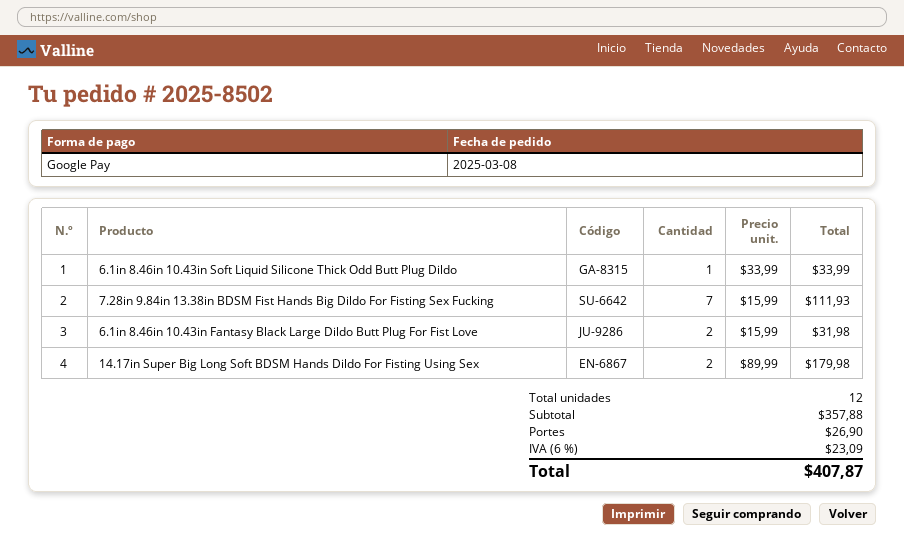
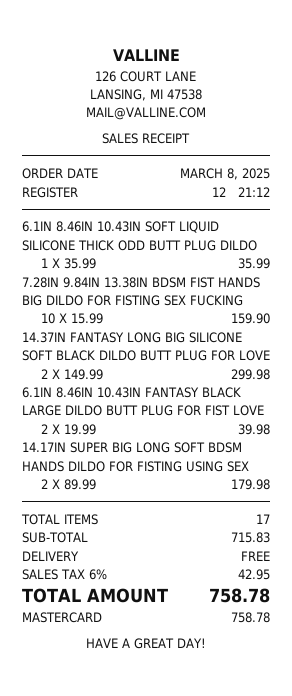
payment method: Google Pay -> Mastercard
6.1in 8.46in 10.43in Soft Liquid Silicone Thick Odd Butt Plug Dildo: 1 x 33.99 = 33.99 -> 1 x 35.99 = 35.99
7.28in 9.84in 13.38in BDSM Fist Hands Big Dildo For Fisting Sex Fucking: 7 x 15.99 = 111.93 -> 10 x 15.99 = 159.90
6.1in 8.46in 10.43in Fantasy Black Large Dildo Butt Plug For Fist Love: 2 x 15.99 = 31.98 -> 2 x 19.99 = 39.98
14.37IN FANTASY LONG BIG SILICONE SOFT BLACK DILDO BUTT PLUG FOR LOVE: none -> 2 x 149.99 = 299.98
total quantity: 12 -> 17
subtotal: 357.88 -> 715.83
shipping: 26.90 -> 0.00
tax: 6% = 23.09 -> 6% = 42.95
total: 407.87 -> 758.78

